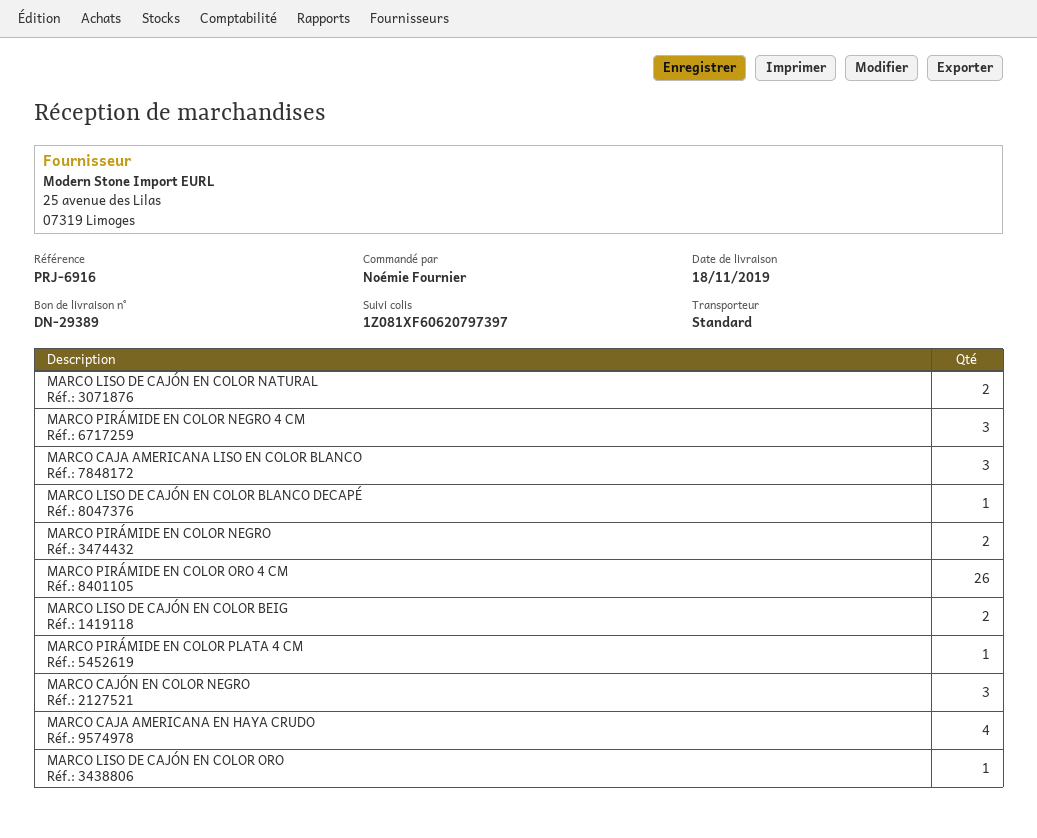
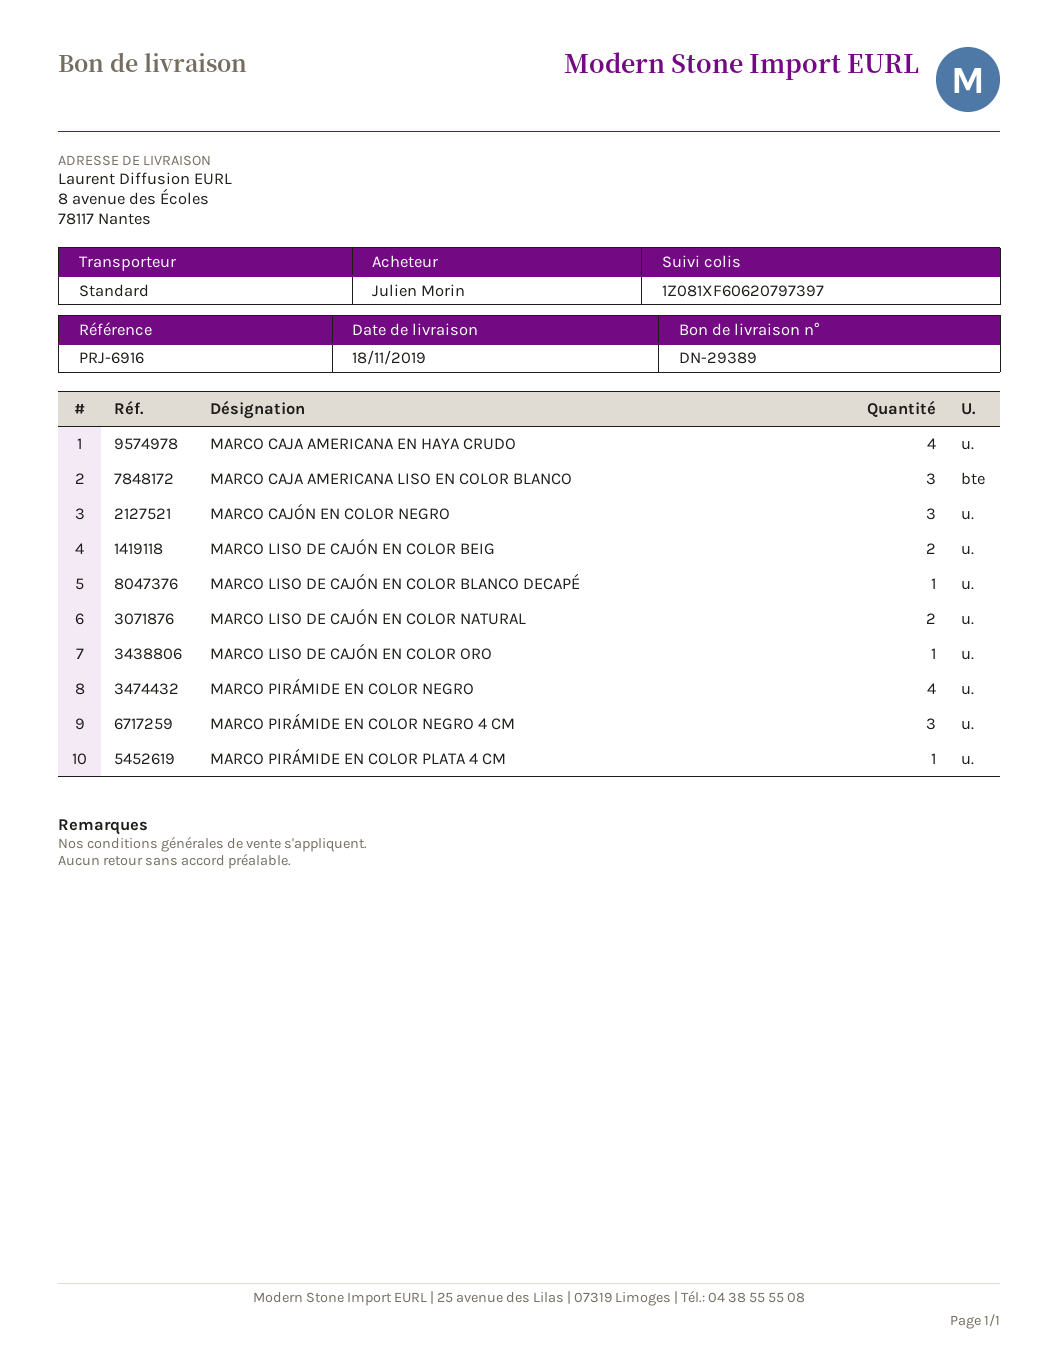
ordered by: Noémie Fournier -> Julien Morin
MARCO PIRÁMIDE EN COLOR NEGRO: 2 -> 4
MARCO PIRÁMIDE EN COLOR ORO 4 CM: 26 -> none

